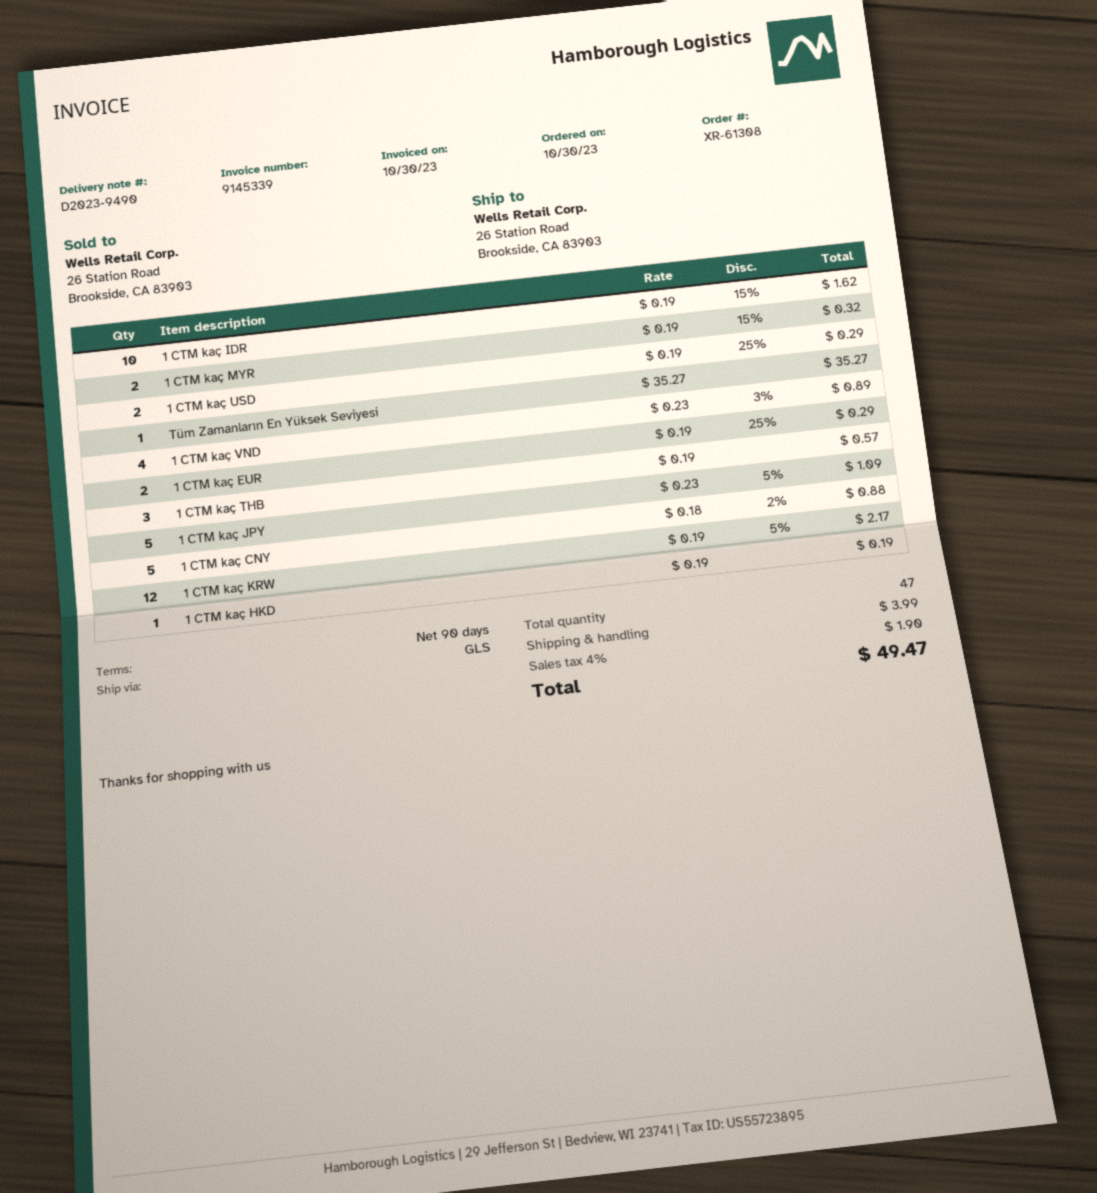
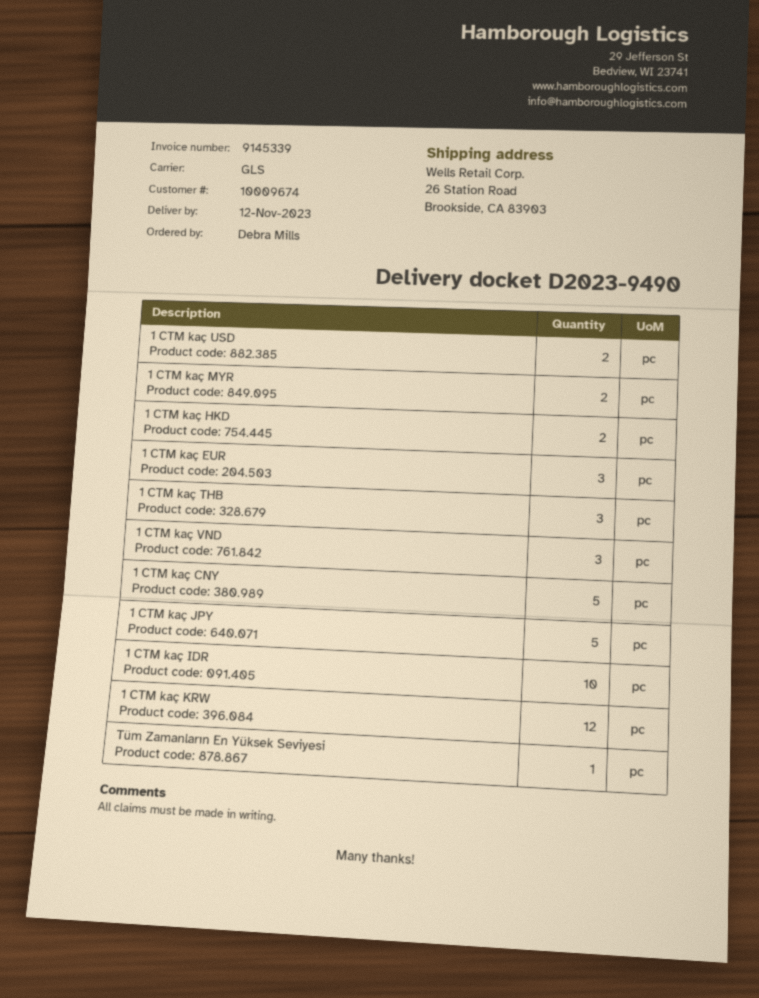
1 CTM kaç VND: 4 -> 3
1 CTM kaç EUR: 2 -> 3
1 CTM kaç HKD: 1 -> 2

